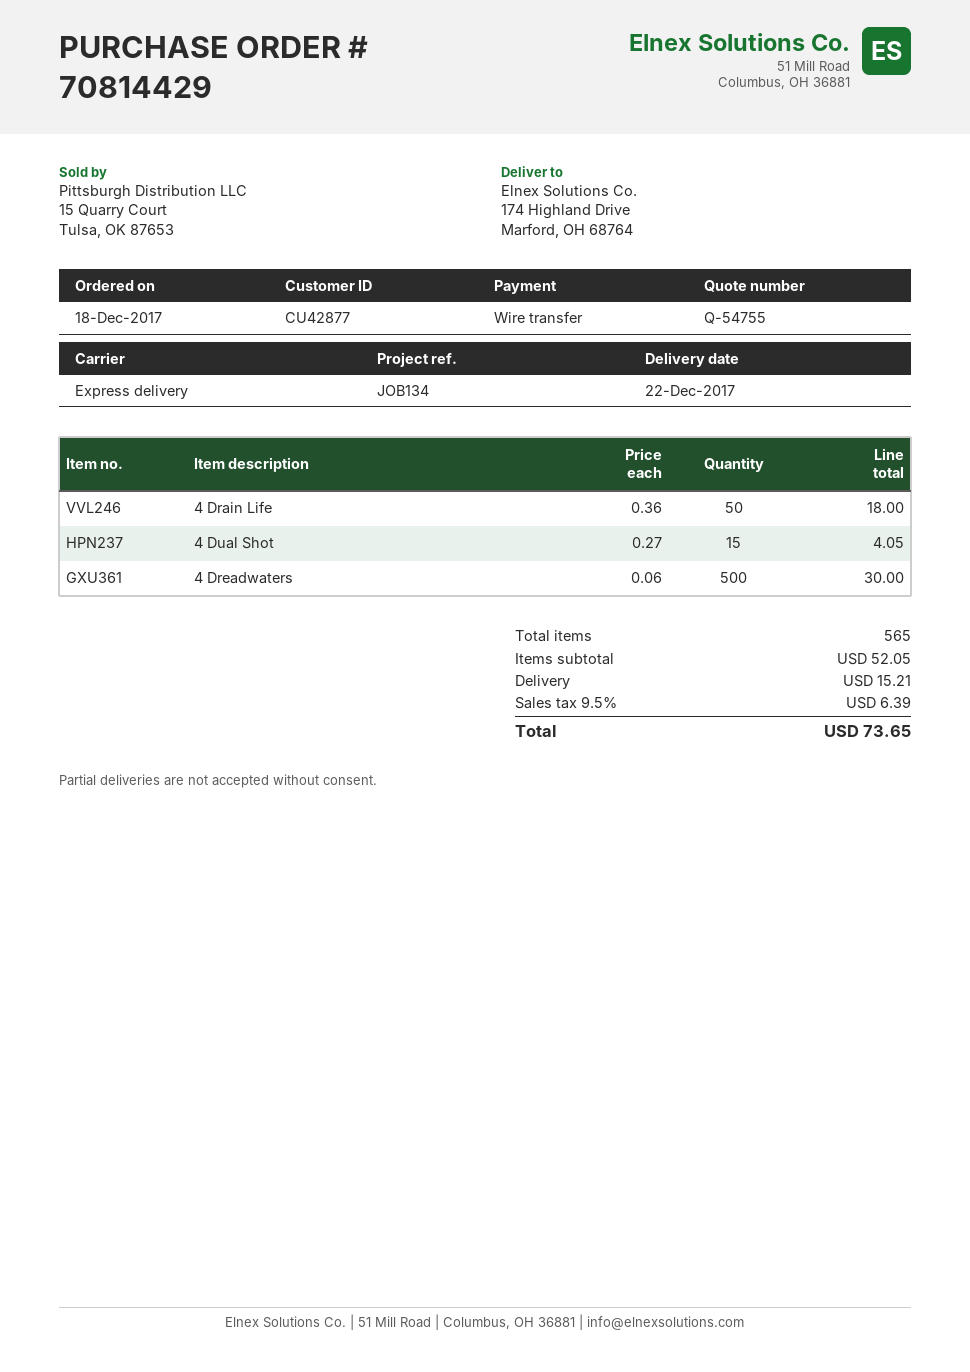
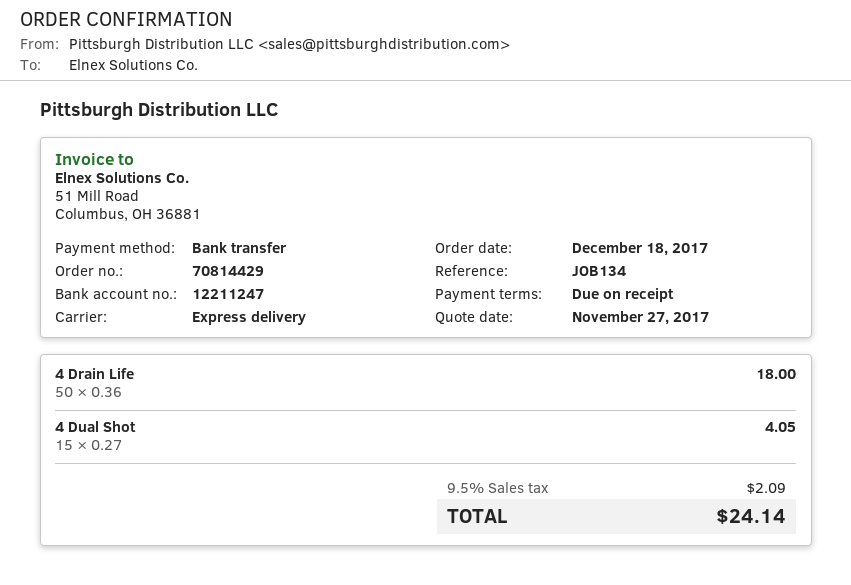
4 Dreadwaters: 500 x 0.06 = 30.00 -> none
shipping: 15.21 -> none
tax: 9.5% = 6.39 -> 9.5% = 2.09
total: 73.65 -> 24.14

